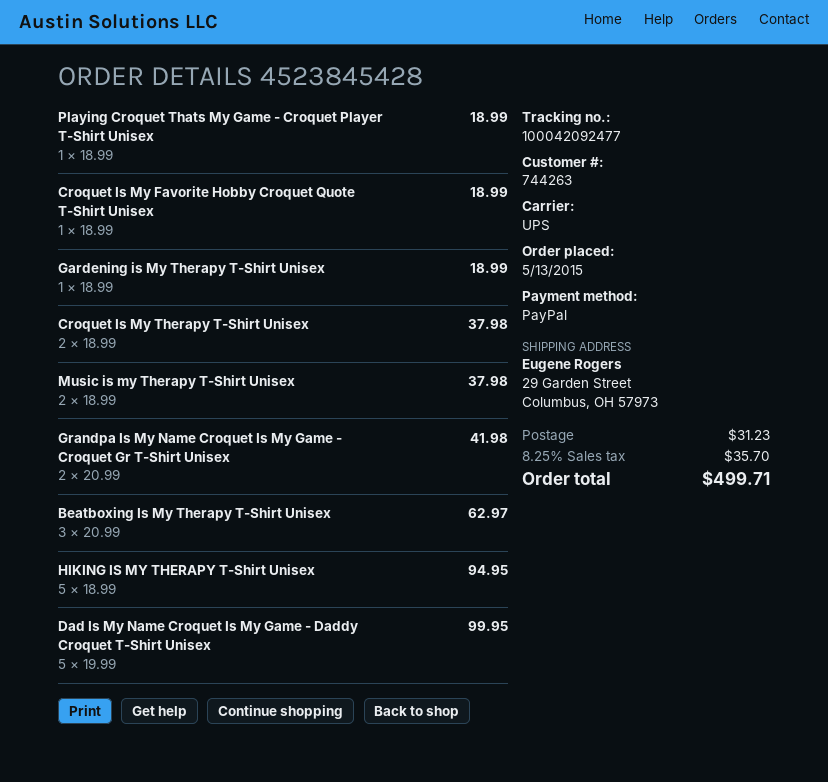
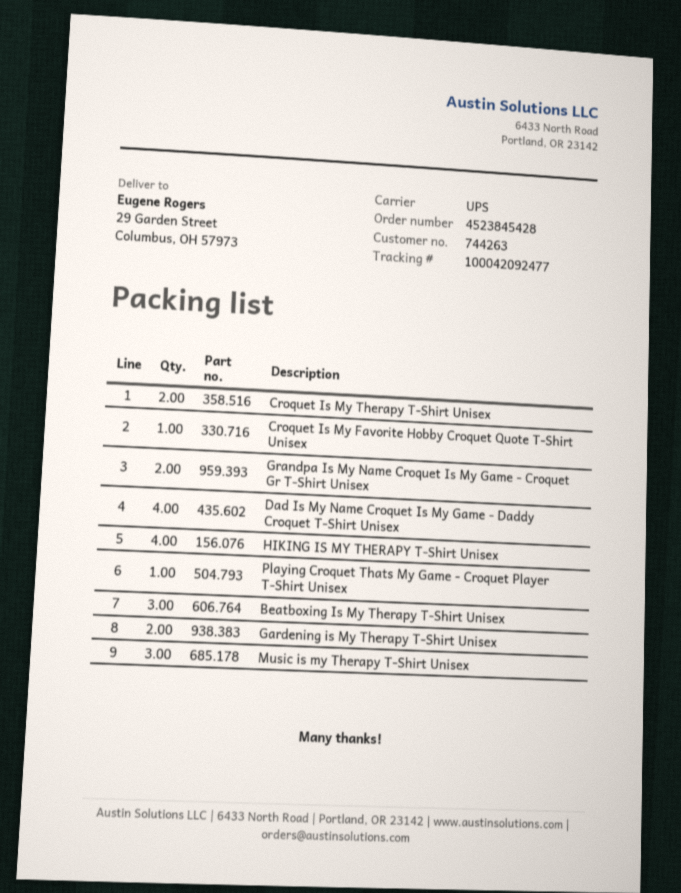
Gardening is My Therapy T-Shirt Unisex: 1 -> 2
Music is my Therapy T-Shirt Unisex: 2 -> 3
HIKING IS MY THERAPY T-Shirt Unisex: 5 -> 4
Dad Is My Name Croquet Is My Game - Daddy Croquet T-Shirt Unisex: 5 -> 4

